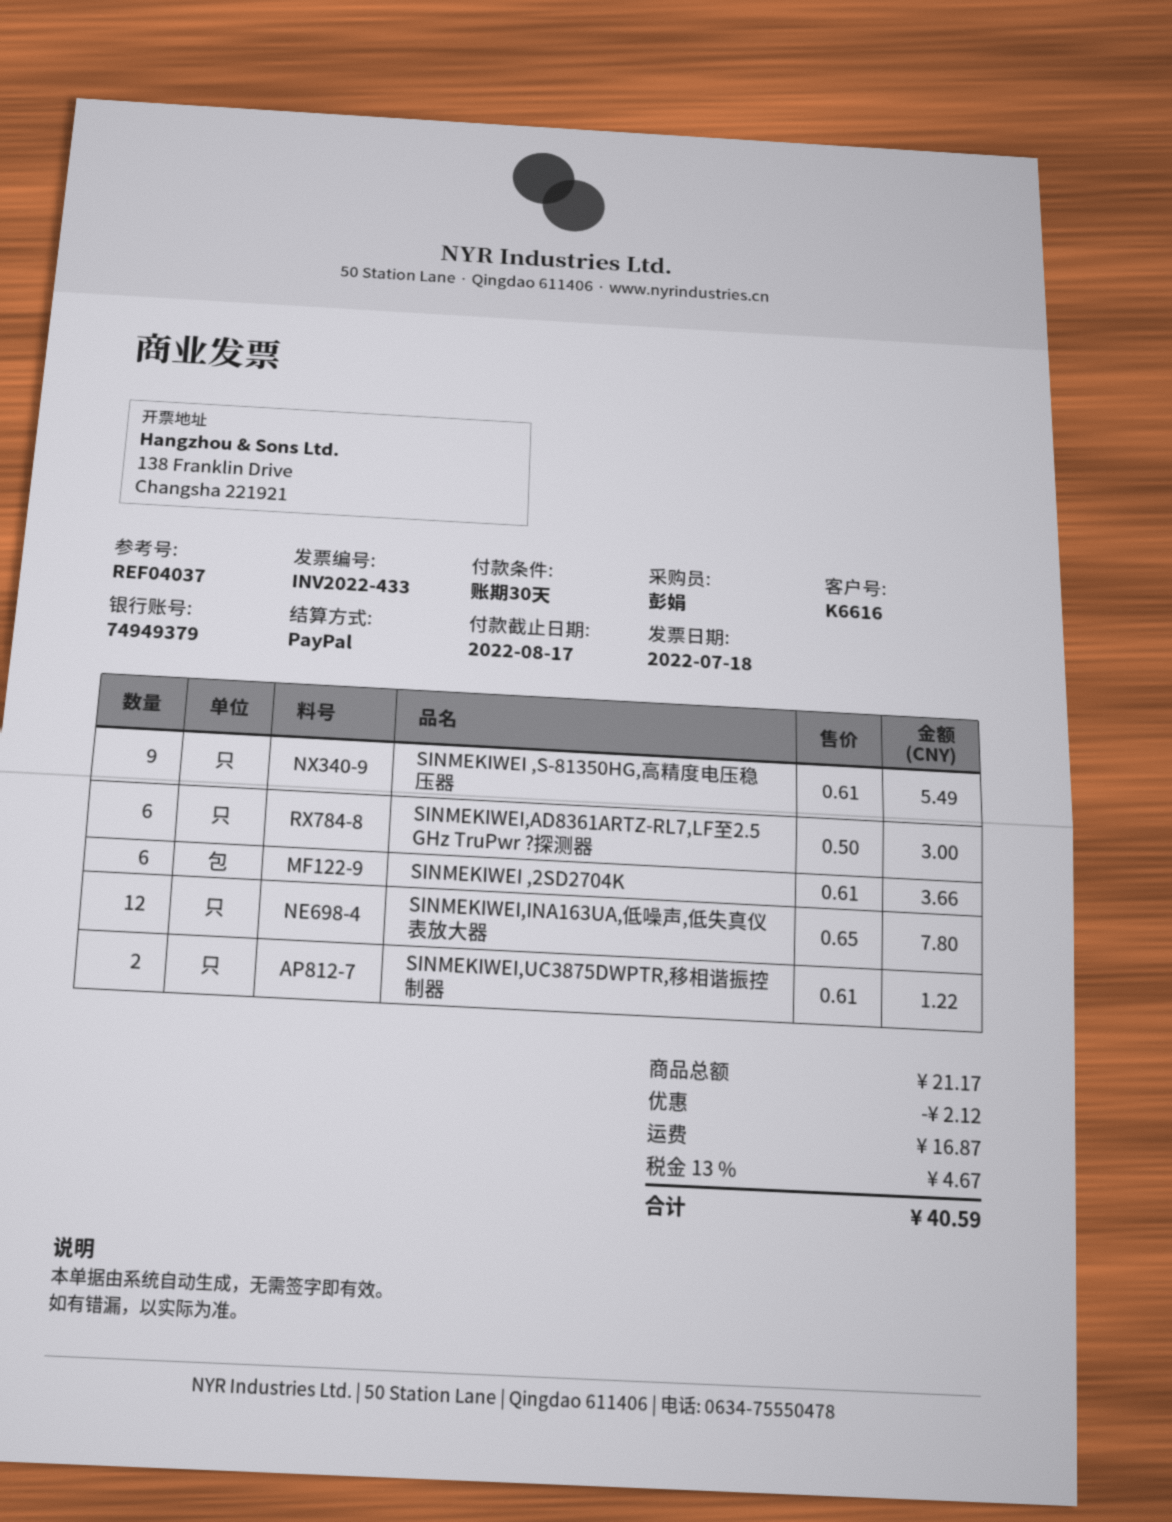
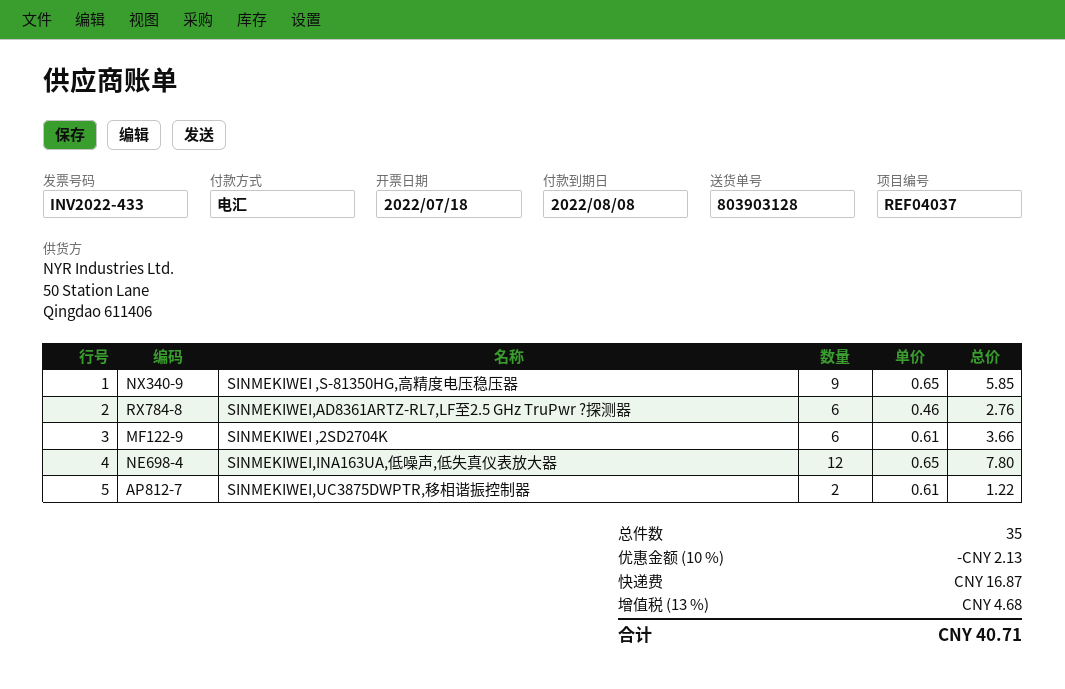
due date: 2022-08-17 -> 2022-08-08
payment method: PayPal -> bank transfer
SINMEKIWEI ,S-81350HG,高精度电压稳压器: 9 x 0.61 = 5.49 -> 9 x 0.65 = 5.85
SINMEKIWEI,AD8361ARTZ-RL7,LF至2.5 GHz TruPwr ?探测器: 6 x 0.50 = 3.00 -> 6 x 0.46 = 2.76
discount: 2.12 -> 2.13
tax: 13% = 4.67 -> 13% = 4.68
total: 40.59 -> 40.71

